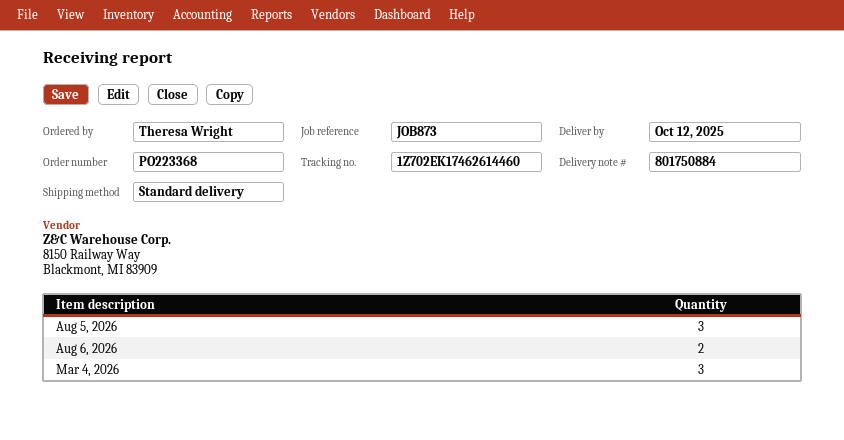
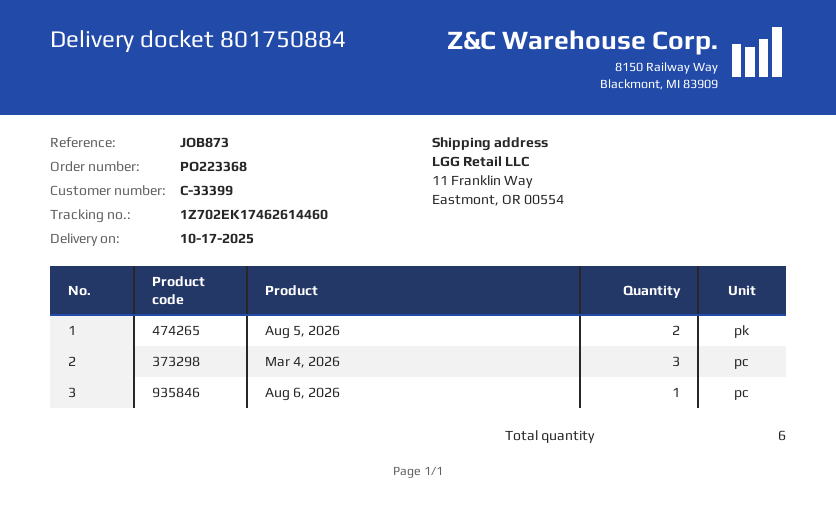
delivery date: 2025-10-12 -> 2025-10-17
Aug 5, 2026: 3 -> 2
Aug 6, 2026: 2 -> 1

